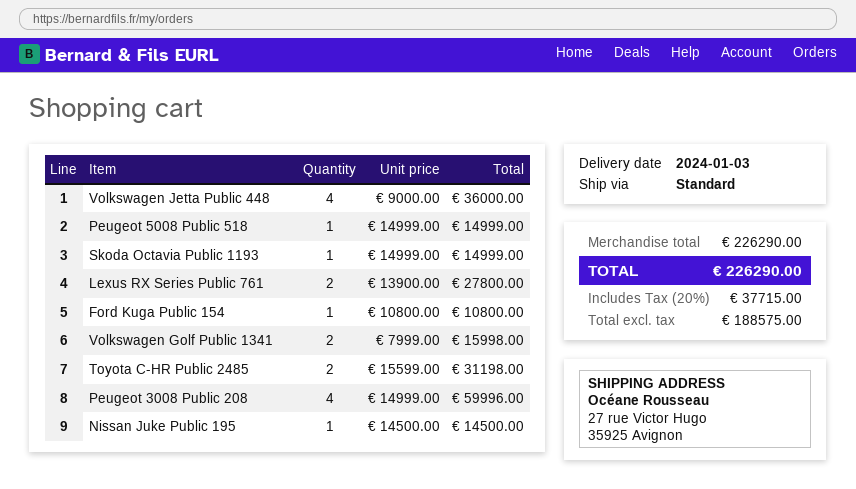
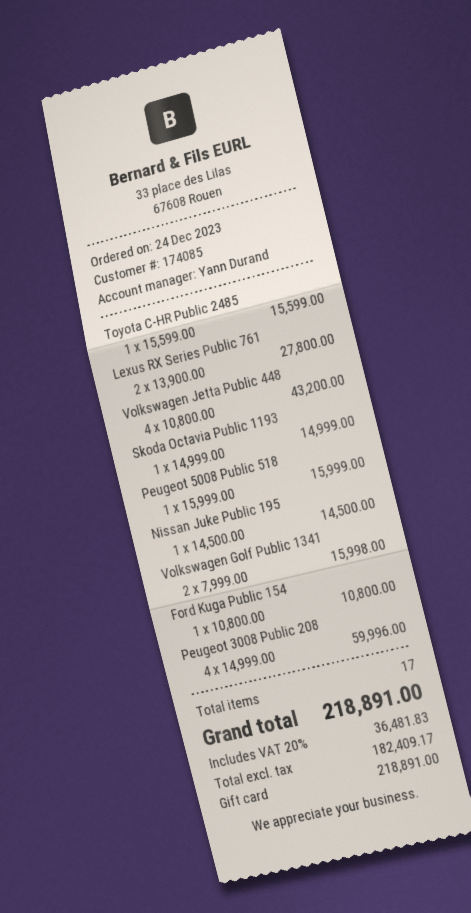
Volkswagen Jetta Public 448: 4 x 9000.00 = 36000.00 -> 4 x 10800.00 = 43200.00
Peugeot 5008 Public 518: 1 x 14999.00 = 14999.00 -> 1 x 15999.00 = 15999.00
Toyota C-HR Public 2485: 2 x 15599.00 = 31198.00 -> 1 x 15599.00 = 15599.00
net: 188575.00 -> 182409.17
tax: 20% = 37715.00 -> 20% = 36481.83
total: 226290.00 -> 218891.00

